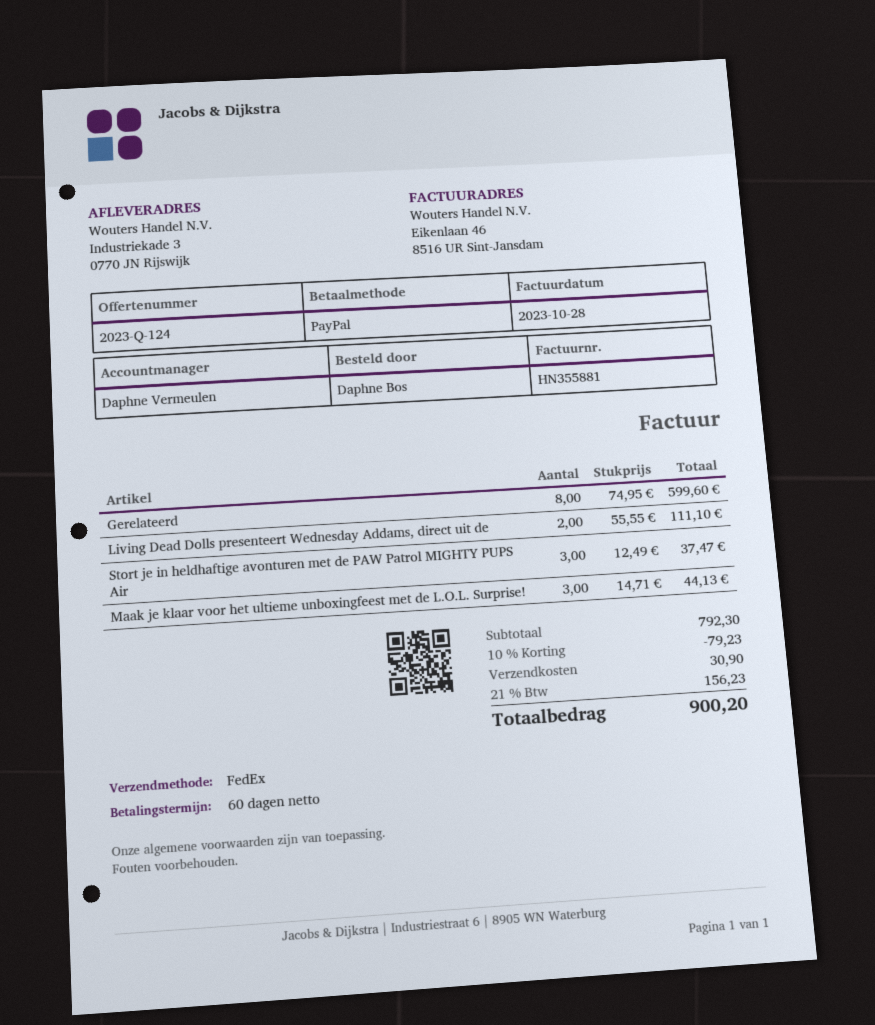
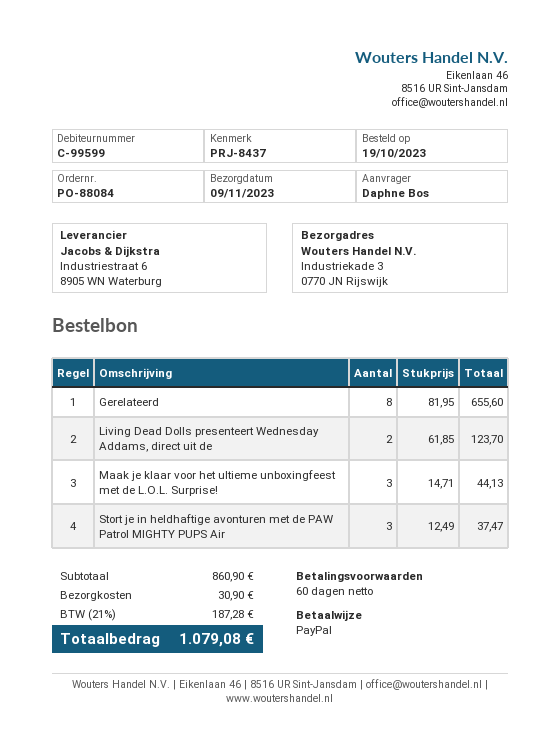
Gerelateerd: 8 x 74.95 = 599.60 -> 8 x 81.95 = 655.60
Living Dead Dolls presenteert Wednesday Addams, direct uit de: 2 x 55.55 = 111.10 -> 2 x 61.85 = 123.70
subtotal: 792.30 -> 860.90
discount: 10% = 79.23 -> none
tax: 21% = 156.23 -> 21% = 187.28
total: 900.20 -> 1079.08

